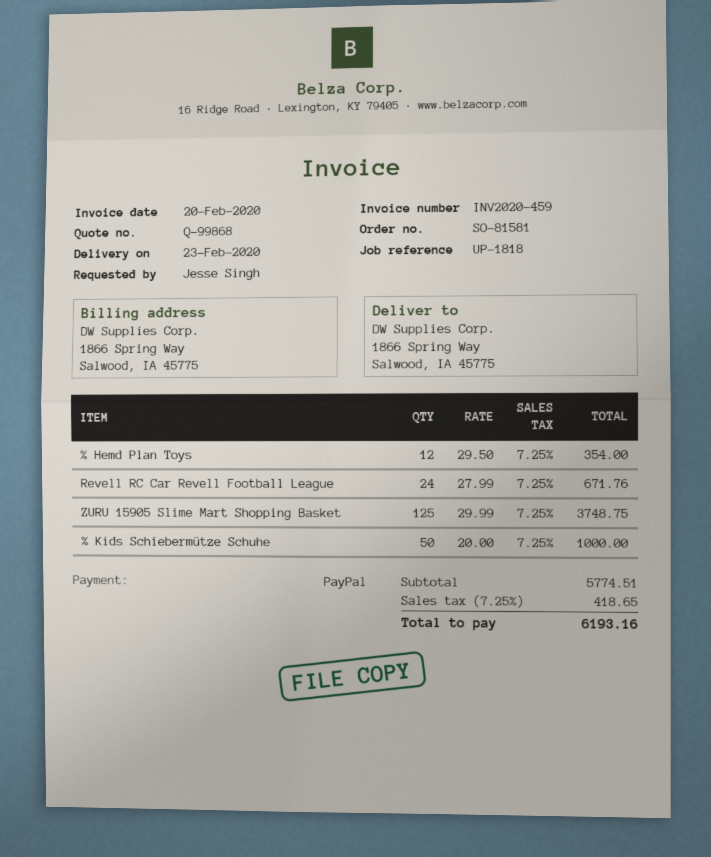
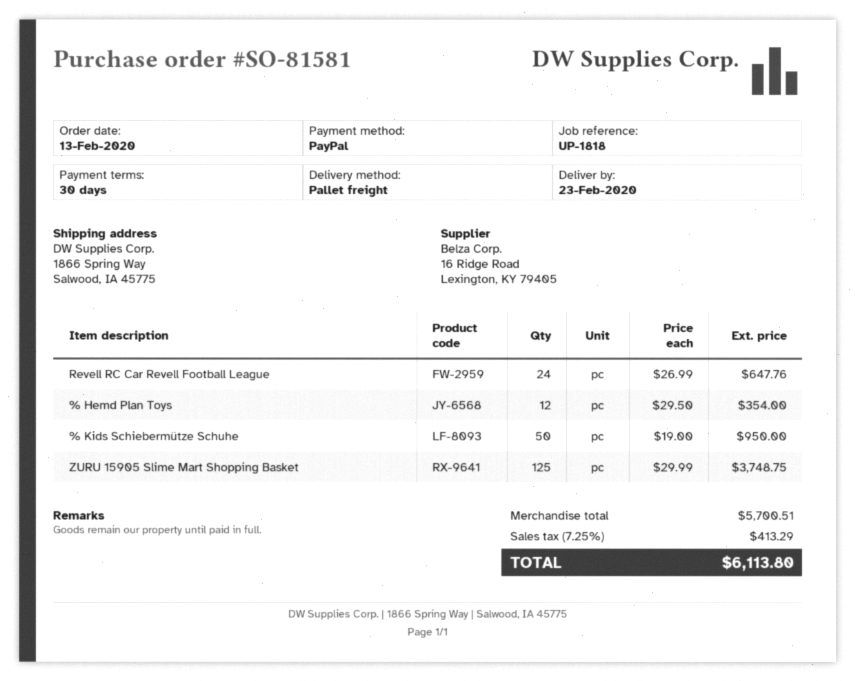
Revell RC Car Revell Football League: 24 x 27.99 = 671.76 -> 24 x 26.99 = 647.76
% Kids Schiebermütze Schuhe: 50 x 20.00 = 1000.00 -> 50 x 19.00 = 950.00
subtotal: 5774.51 -> 5700.51
tax: 7.25% = 418.65 -> 7.25% = 413.29
total: 6193.16 -> 6113.80

